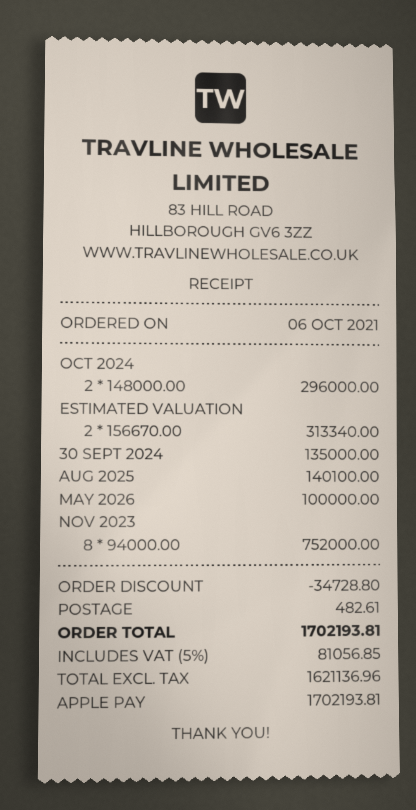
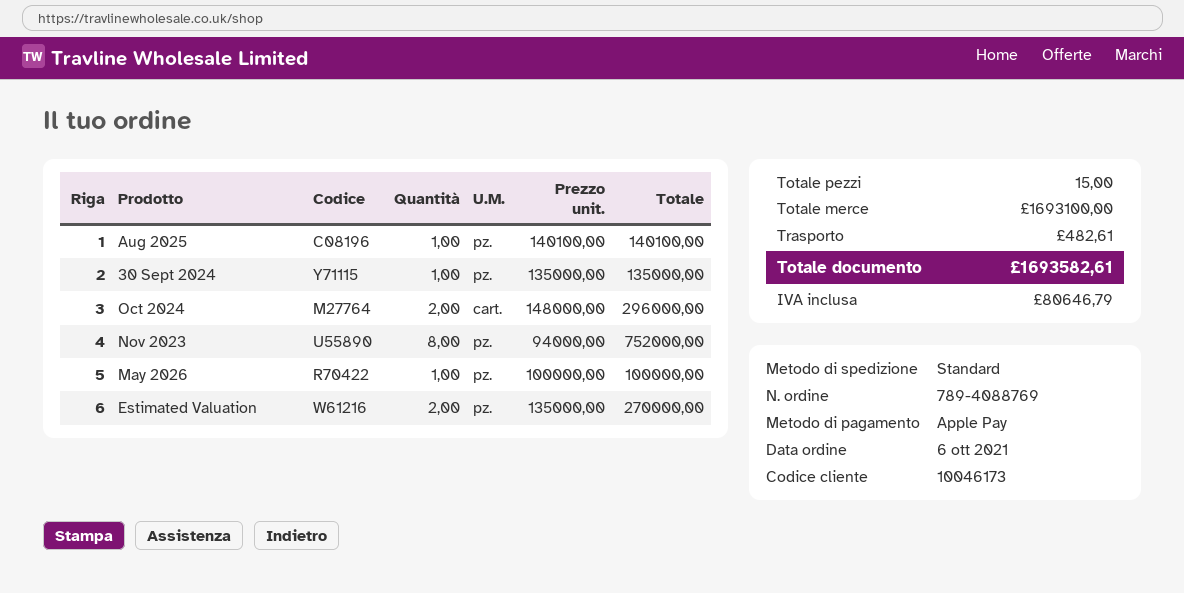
ESTIMATED VALUATION: 2 x 156670.00 = 313340.00 -> 2 x 135000.00 = 270000.00
discount: 34728.80 -> none
tax: 81056.85 -> 80646.79
total: 1702193.81 -> 1693582.61

